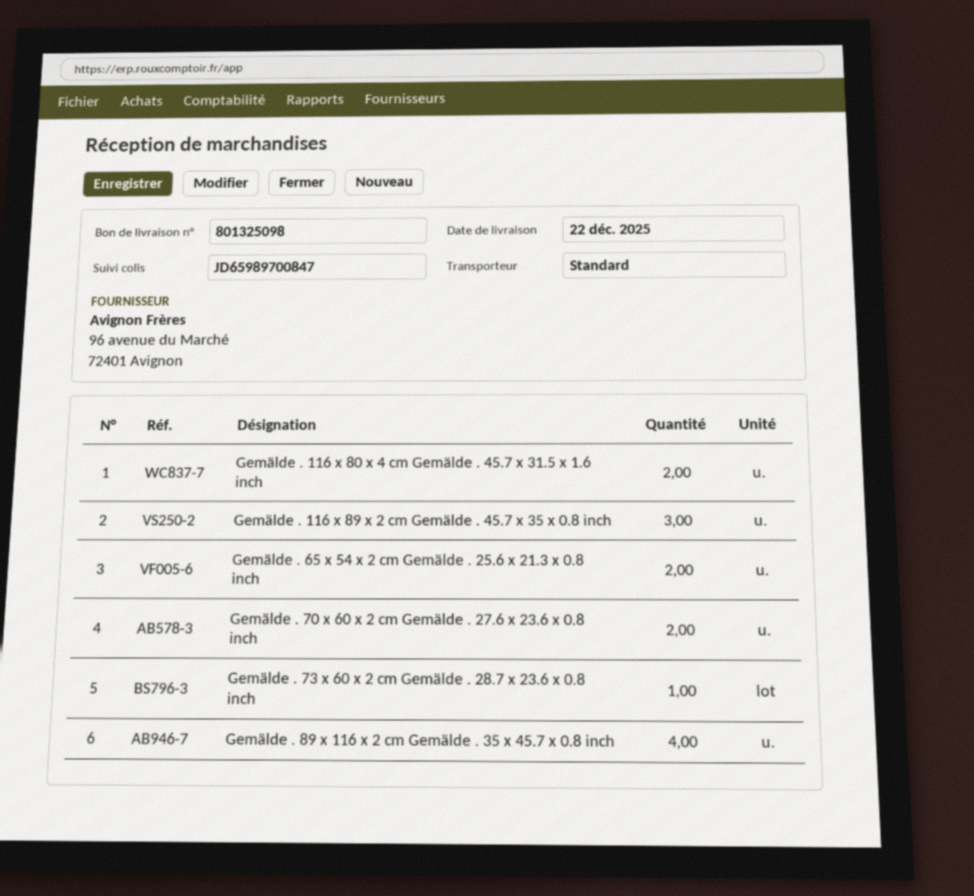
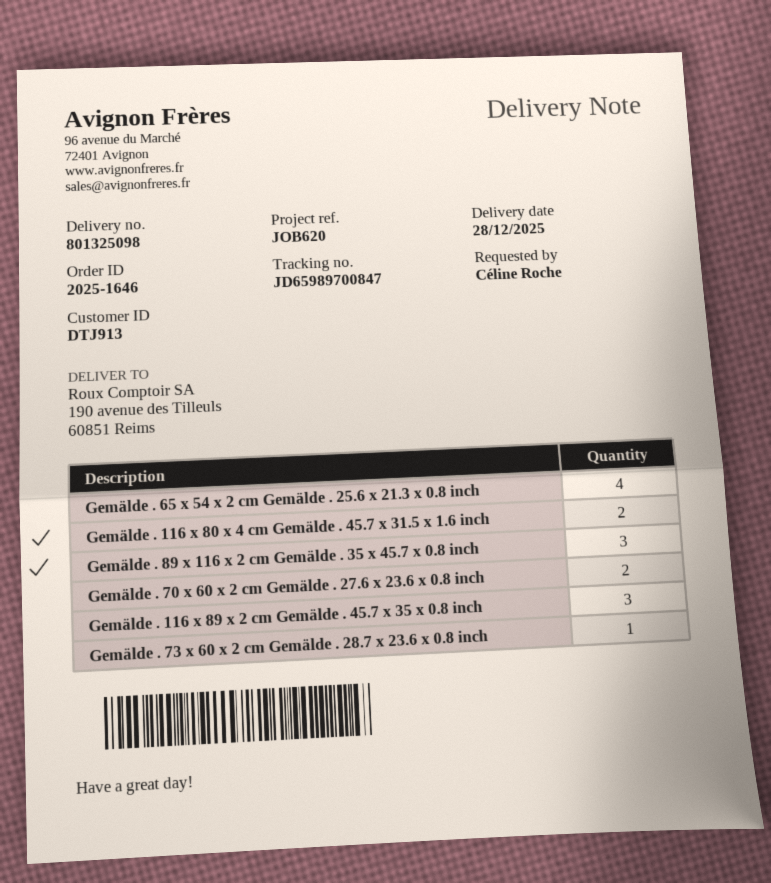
delivery date: 2025-12-22 -> 2025-12-28
Gemälde . 65 x 54 x 2 cm Gemälde . 25.6 x 21.3 x 0.8 inch: 2 -> 4
Gemälde . 89 x 116 x 2 cm Gemälde . 35 x 45.7 x 0.8 inch: 4 -> 3

